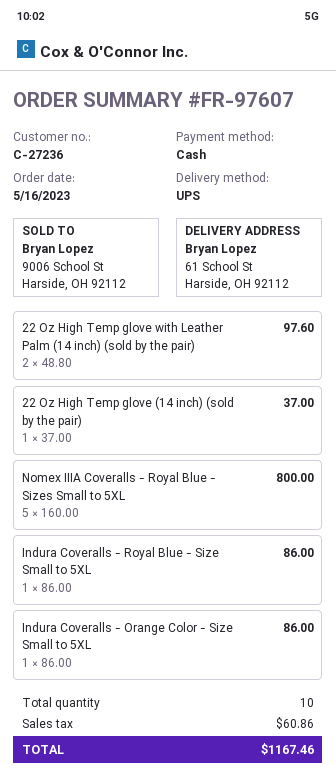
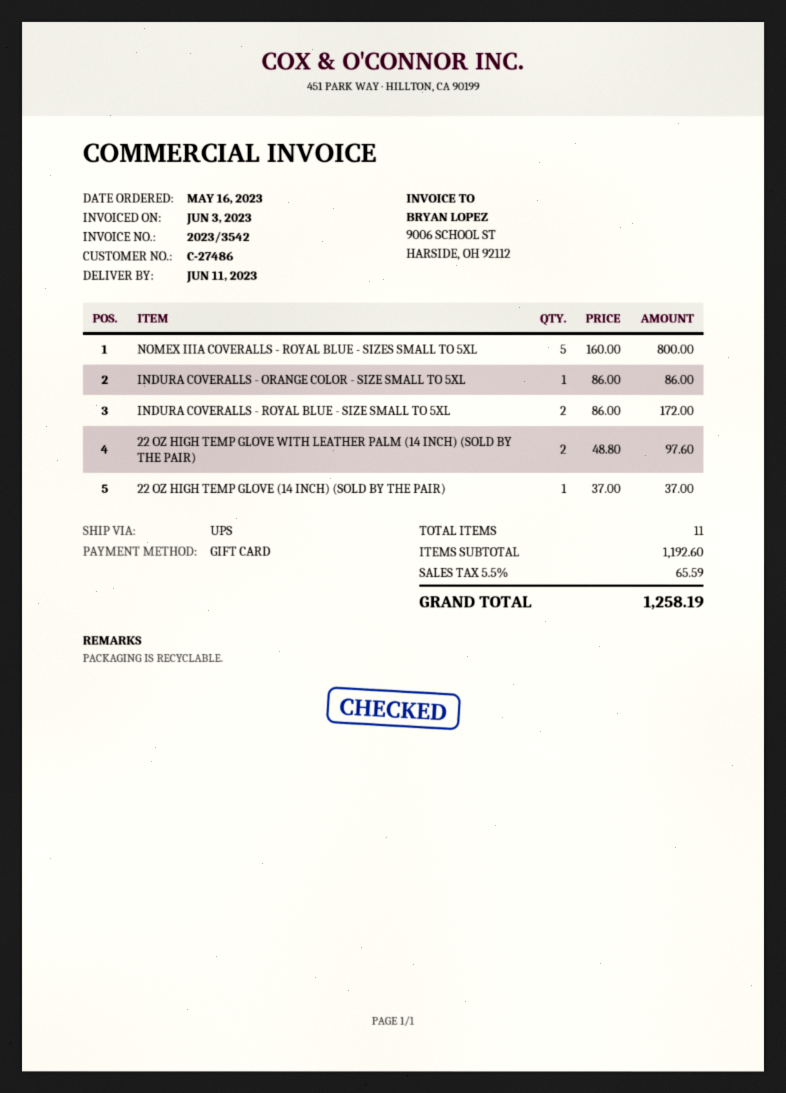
customer number: C-27236 -> C-27486
payment method: cash -> gift card
Indura Coveralls - Royal Blue - Size Small to 5XL: 1 x 86.00 = 86.00 -> 2 x 86.00 = 172.00
total quantity: 10 -> 11
tax: 60.86 -> 65.59
total: 1167.46 -> 1258.19

